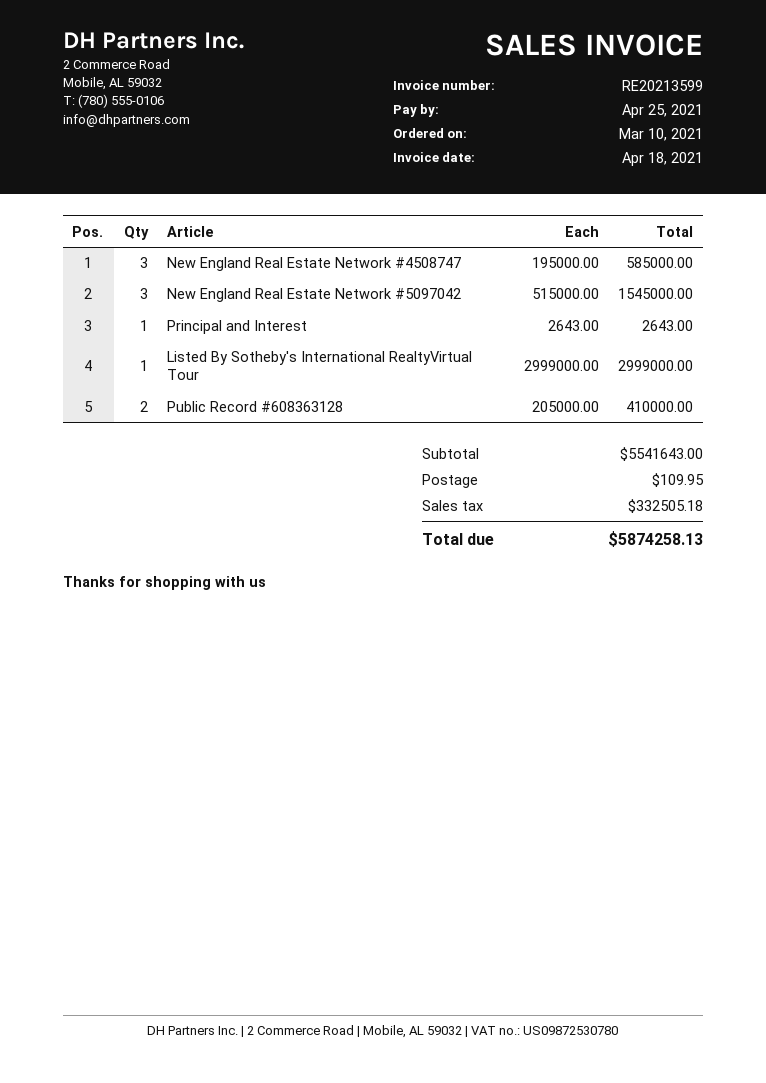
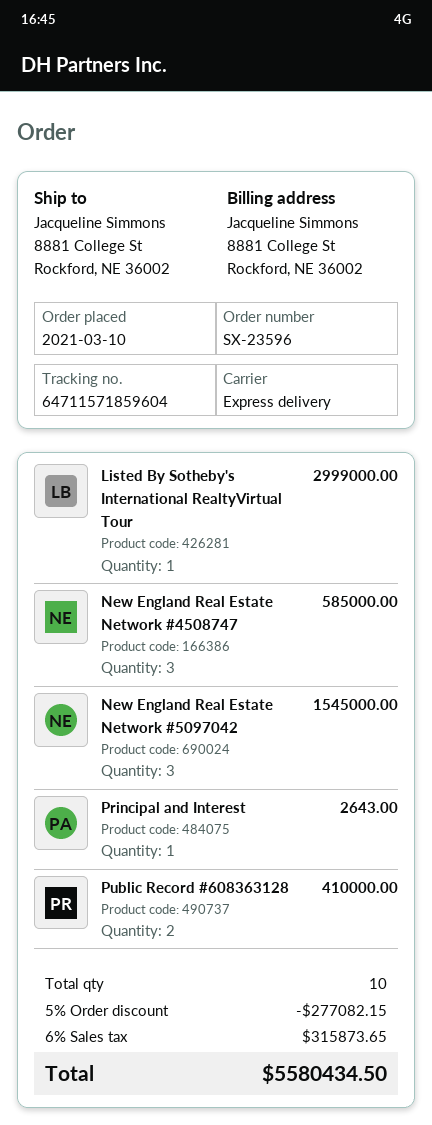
discount: none -> 5% = 277082.15
shipping: 109.95 -> none
tax: 332505.18 -> 315873.65
total: 5874258.13 -> 5580434.50

